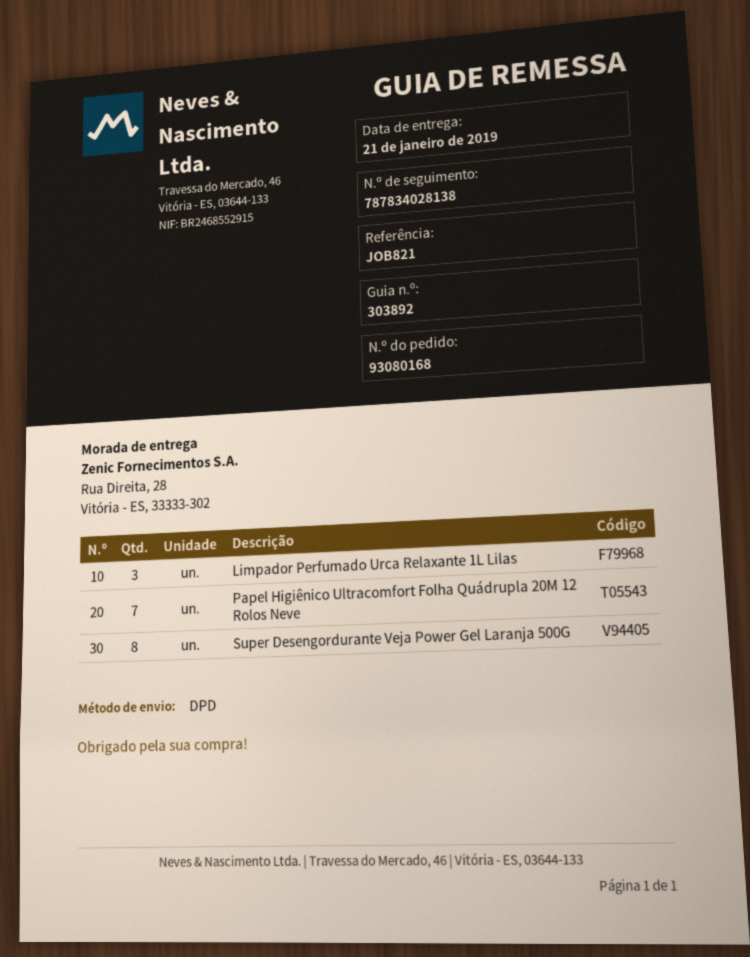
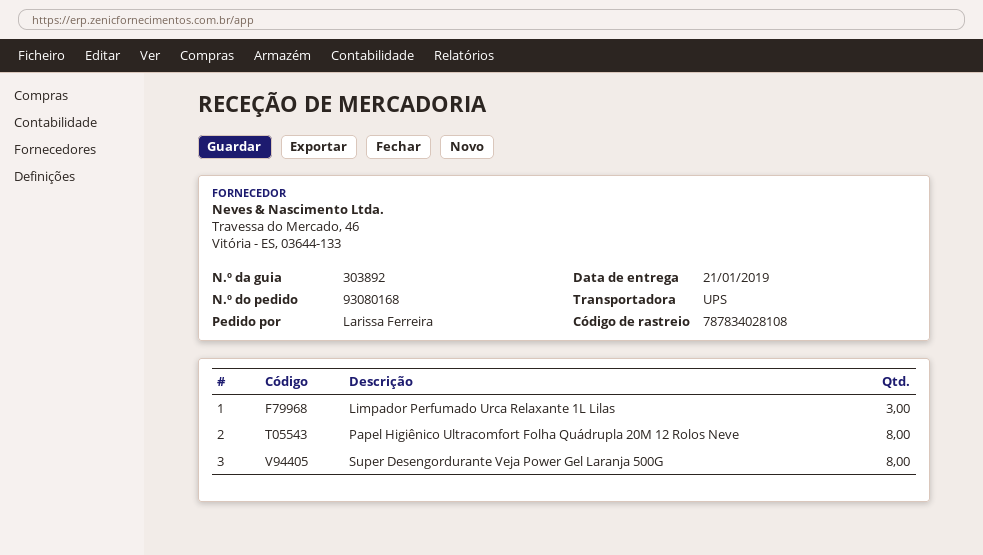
shipping method: DPD -> UPS
tracking number: 787834028138 -> 787834028108
Papel Higiênico Ultracomfort Folha Quádrupla 20M 12 Rolos Neve: 7 -> 8

